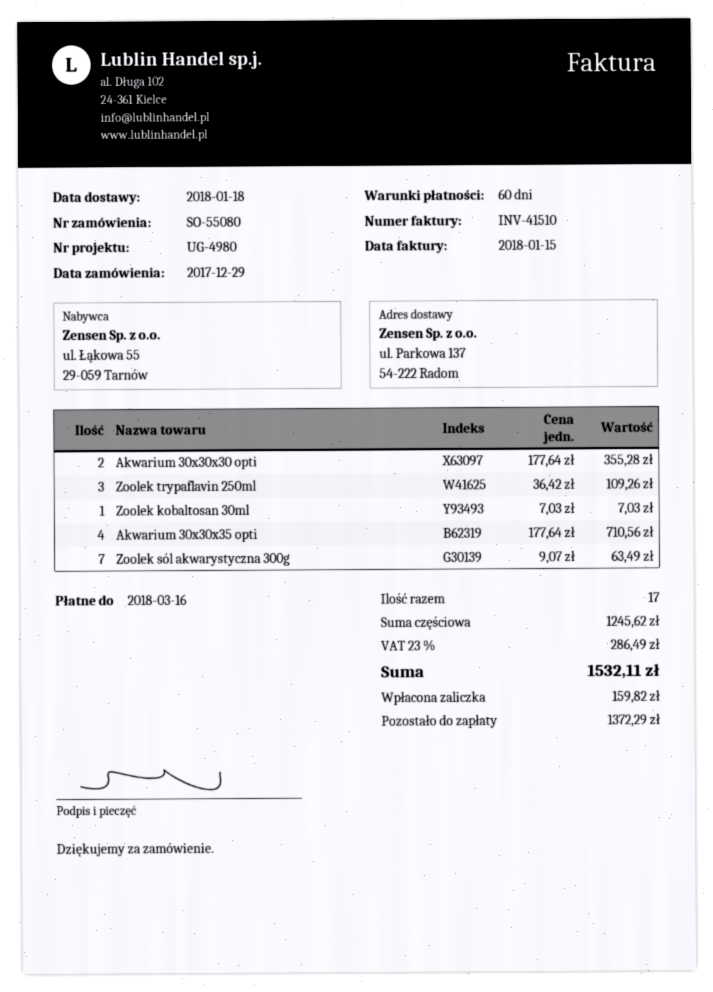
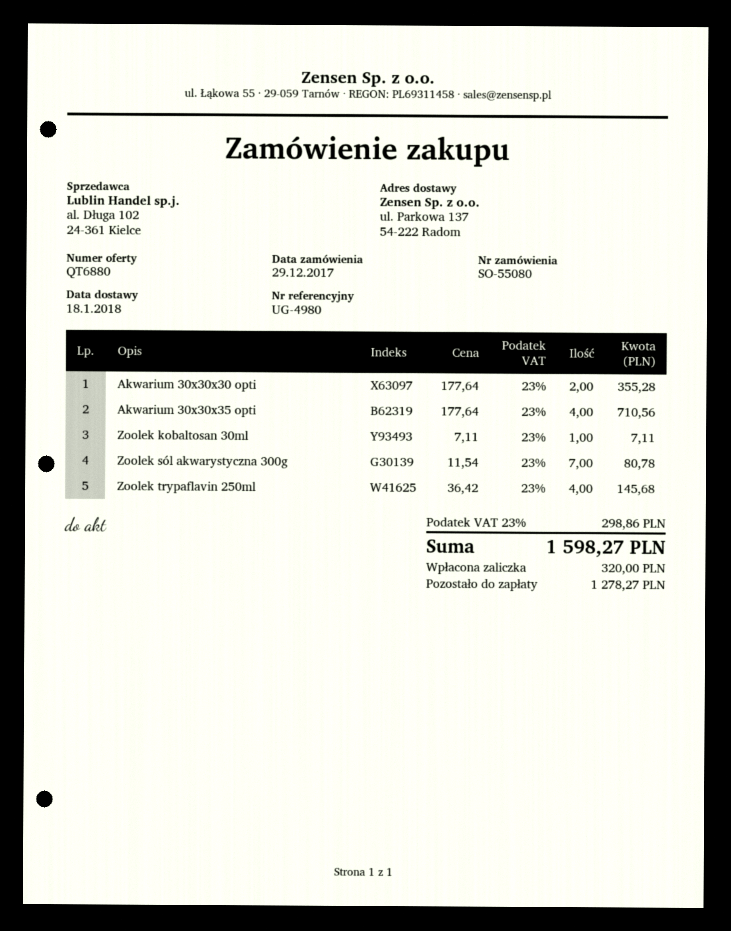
Zoolek trypaflavin 250ml: 3 x 36.42 = 109.26 -> 4 x 36.42 = 145.68
Zoolek kobaltosan 30ml: 1 x 7.03 = 7.03 -> 1 x 7.11 = 7.11
Zoolek sól akwarystyczna 300g: 7 x 9.07 = 63.49 -> 7 x 11.54 = 80.78
tax: 23% = 286.49 -> 23% = 298.86
total: 1532.11 -> 1598.27
deposit: 159.82 -> 320.00
balance: 1372.29 -> 1278.27

